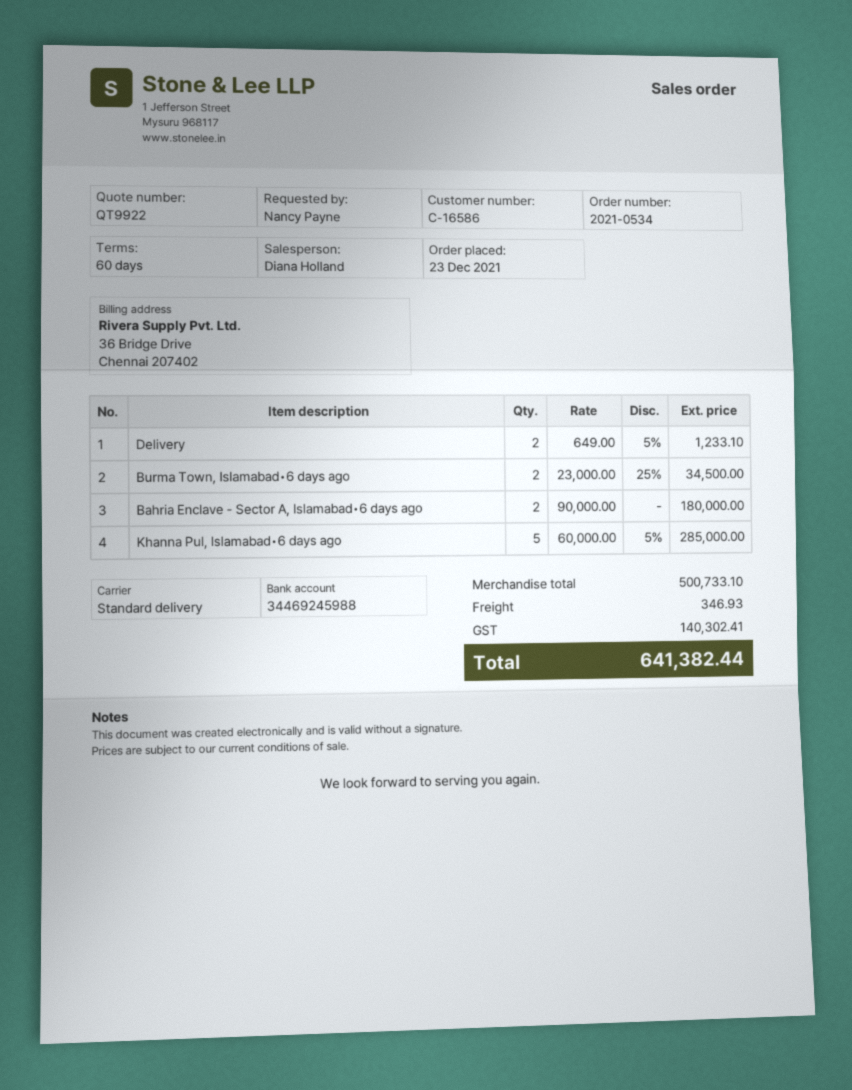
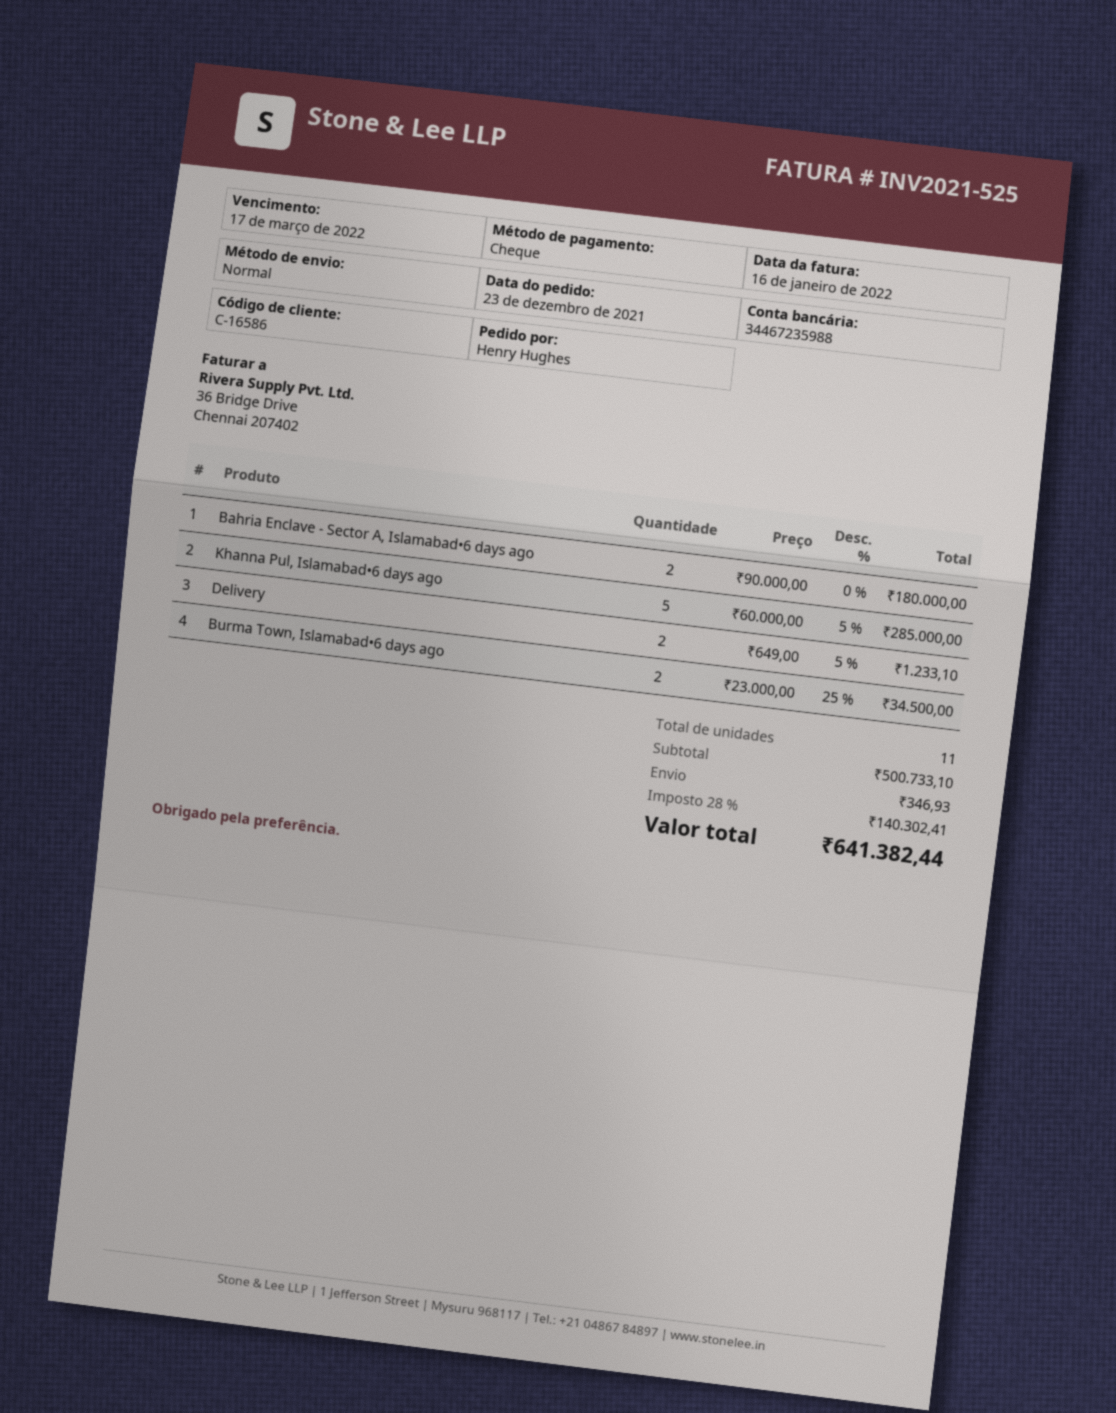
ordered by: Nancy Payne -> Henry Hughes
bank account: 34469245988 -> 34467235988

